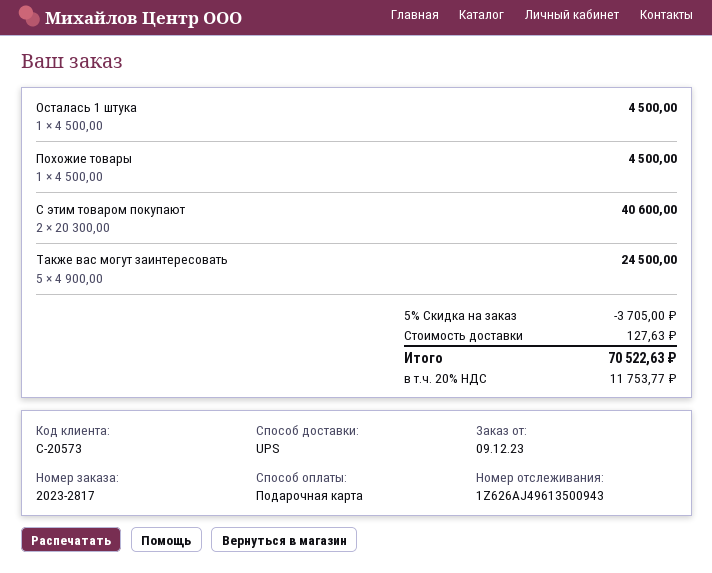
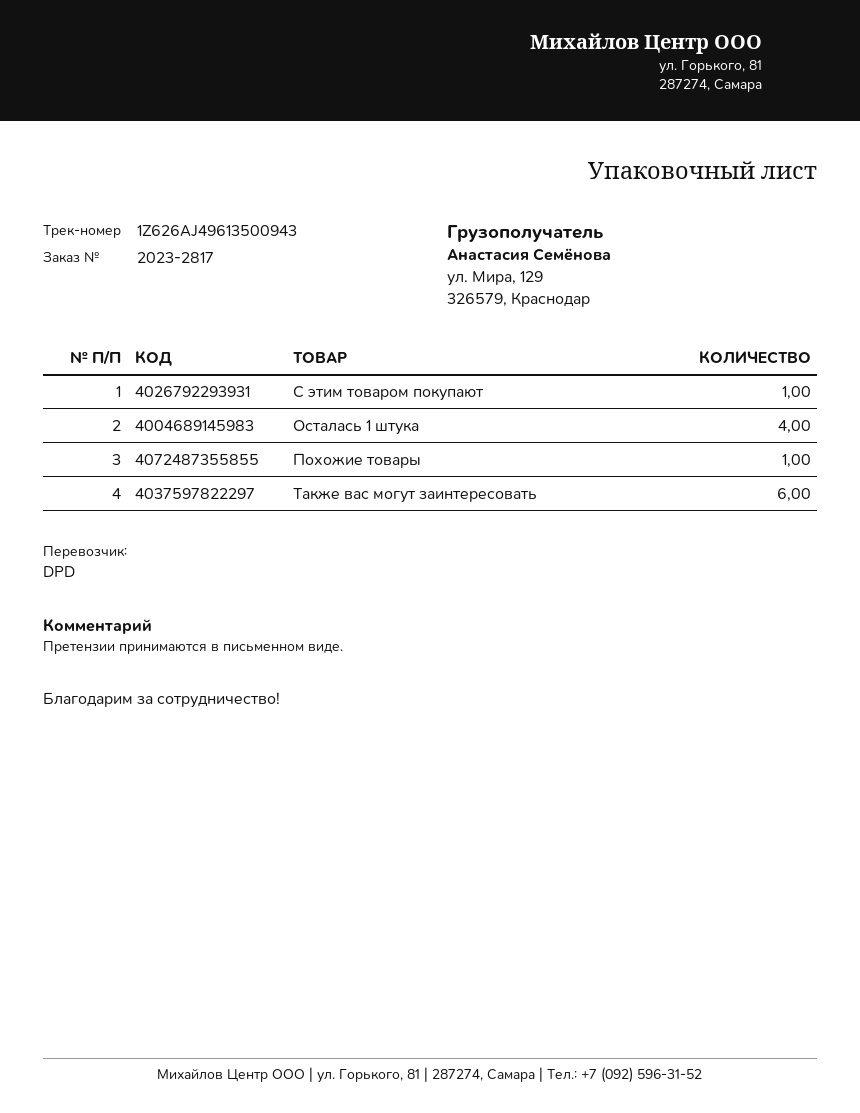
shipping method: UPS -> DPD
Осталась 1 штука: 1 -> 4
С этим товаром покупают: 2 -> 1
Также вас могут заинтересовать: 5 -> 6

